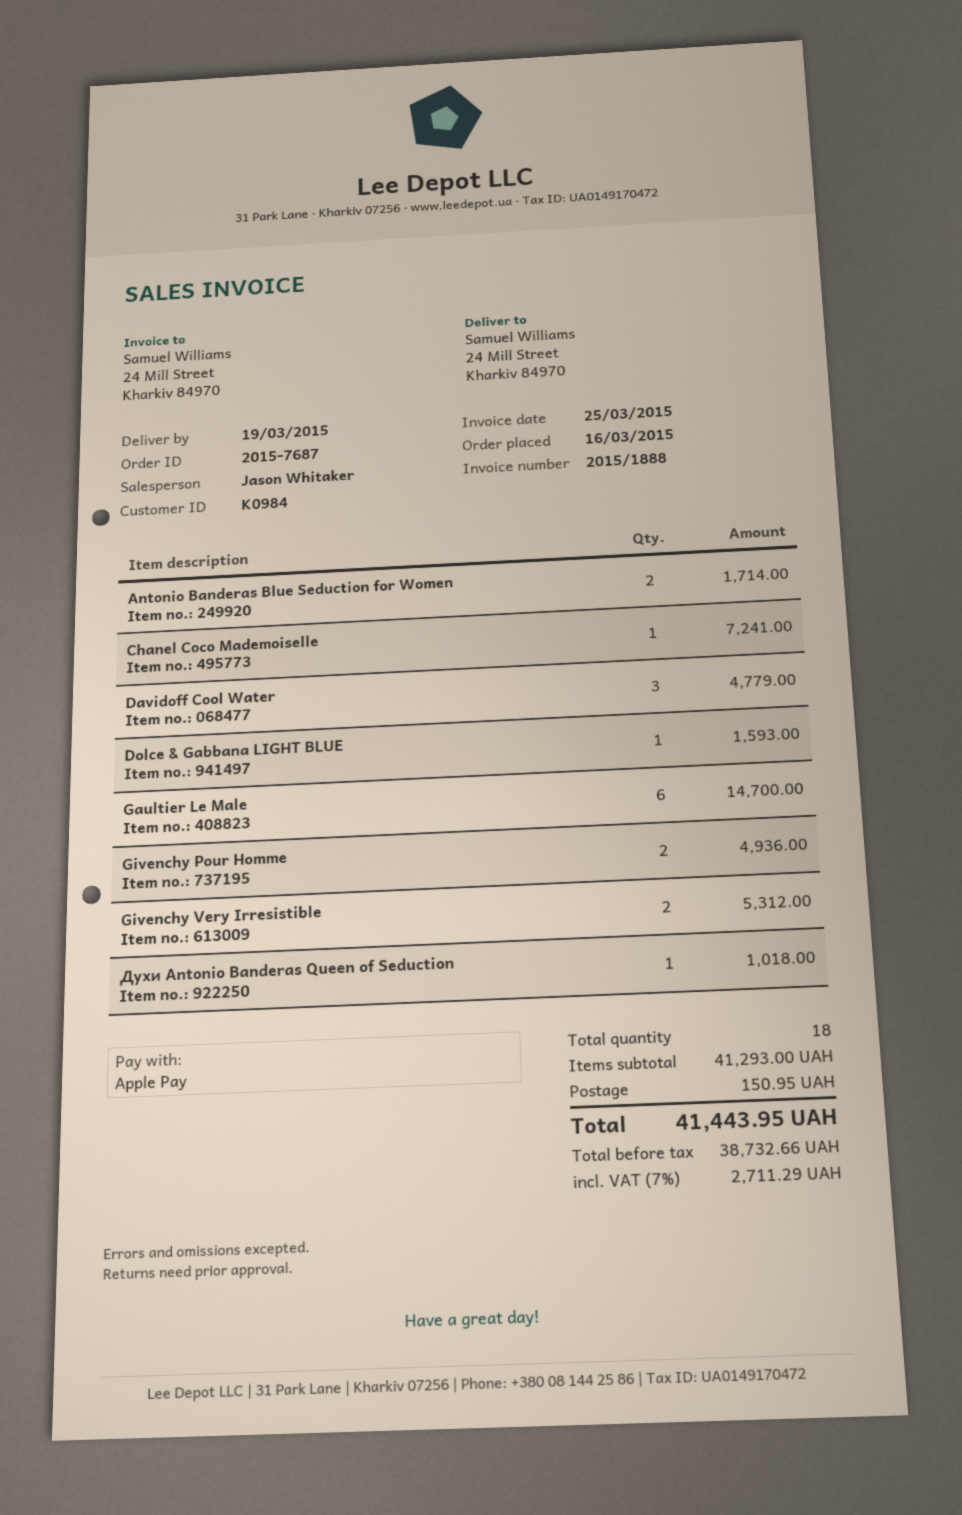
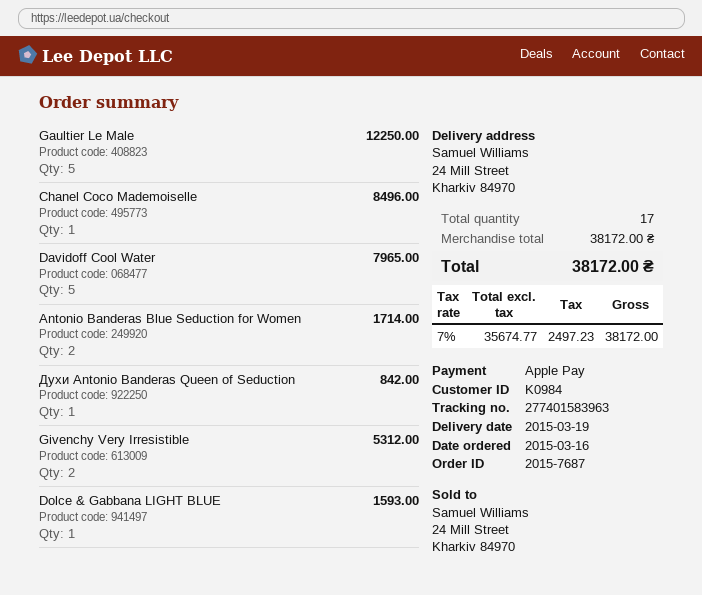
Chanel Coco Mademoiselle: 1 for 7241.00 -> 1 for 8496.00
Davidoff Cool Water: 3 for 4779.00 -> 5 for 7965.00
Gaultier Le Male: 6 for 14700.00 -> 5 for 12250.00
Givenchy Pour Homme: 2 for 4936.00 -> none
Духи Antonio Banderas Queen of Seduction: 1 for 1018.00 -> 1 for 842.00
total quantity: 18 -> 17
subtotal: 41293.00 -> 38172.00
shipping: 150.95 -> none
net: 38732.66 -> 35674.77
tax: 7% = 2711.29 -> 7% = 2497.23
total: 41443.95 -> 38172.00

